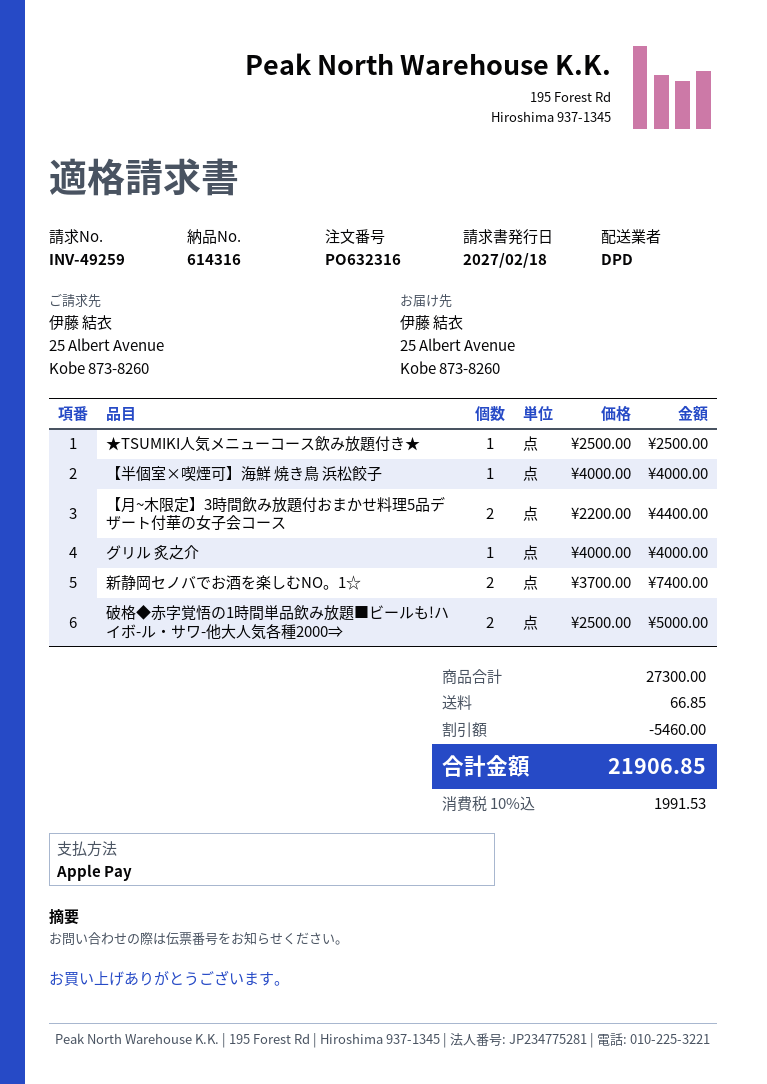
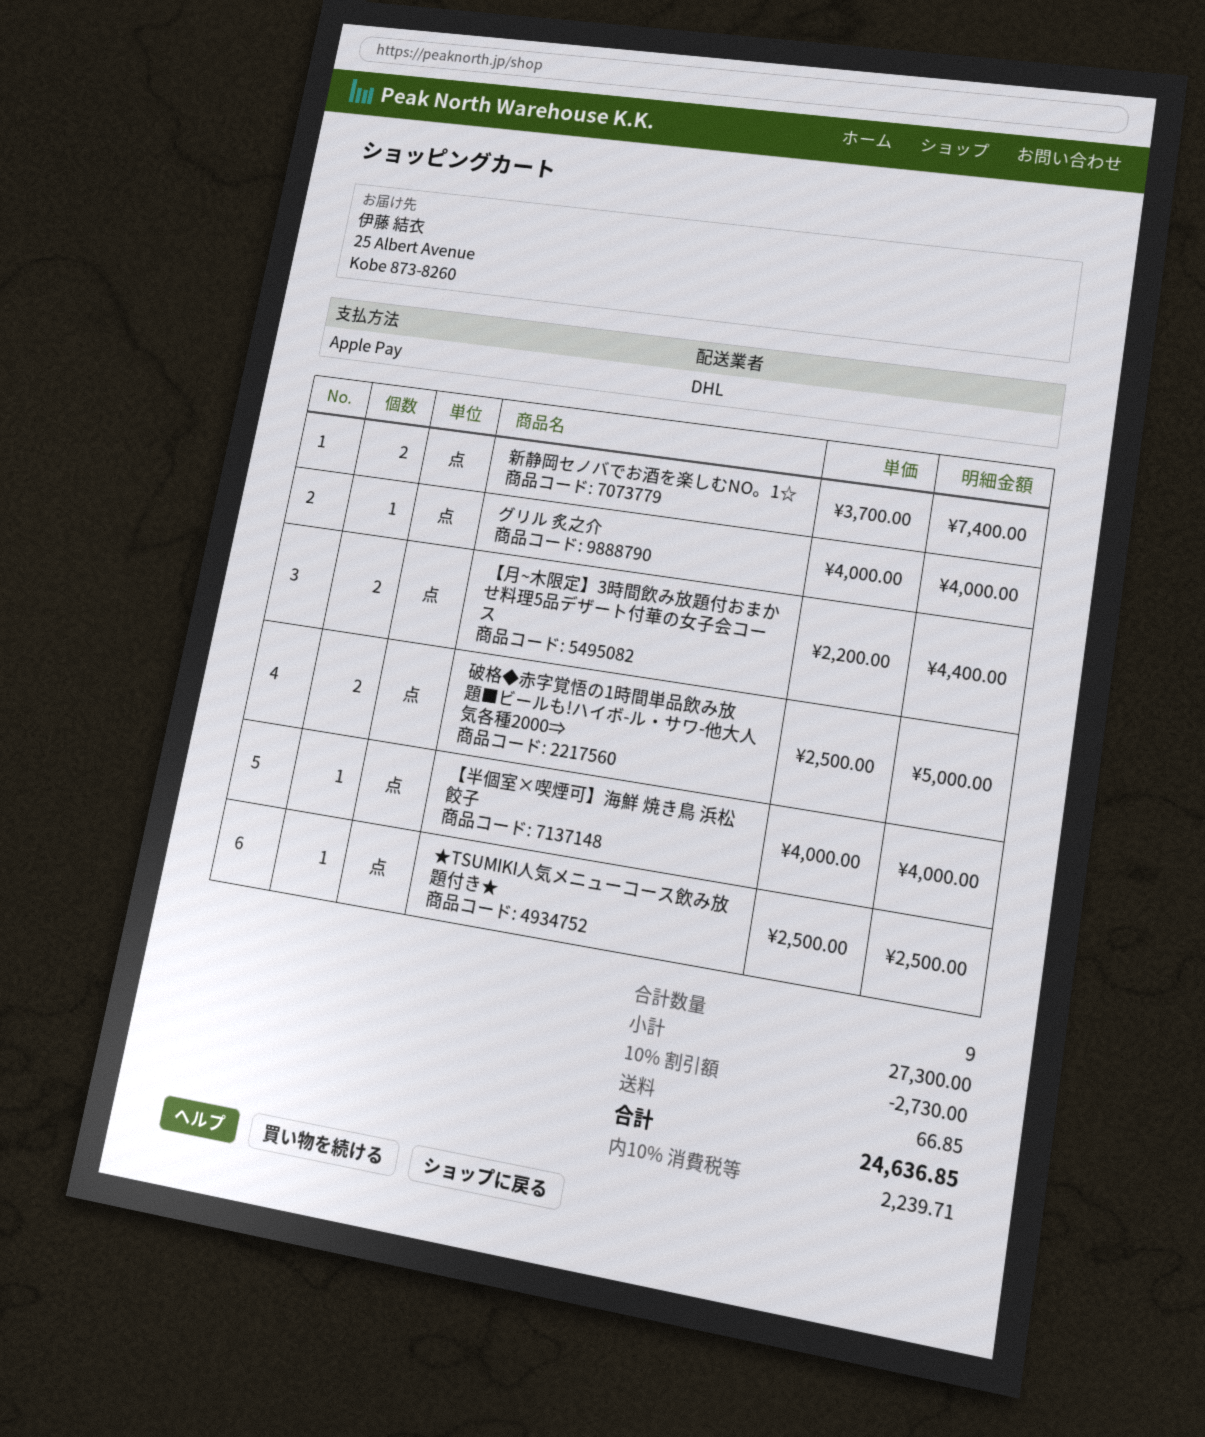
shipping method: DPD -> DHL
discount: 5460.00 -> 2730.00
tax: 10% = 1991.53 -> 10% = 2239.71
total: 21906.85 -> 24636.85

